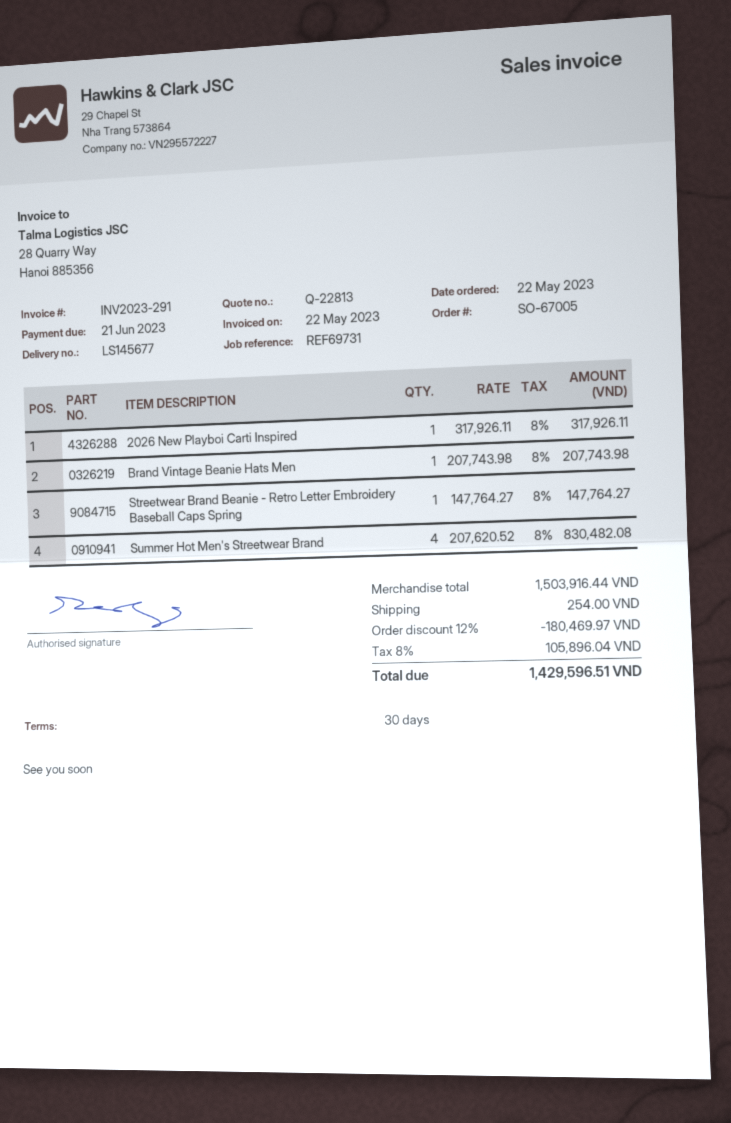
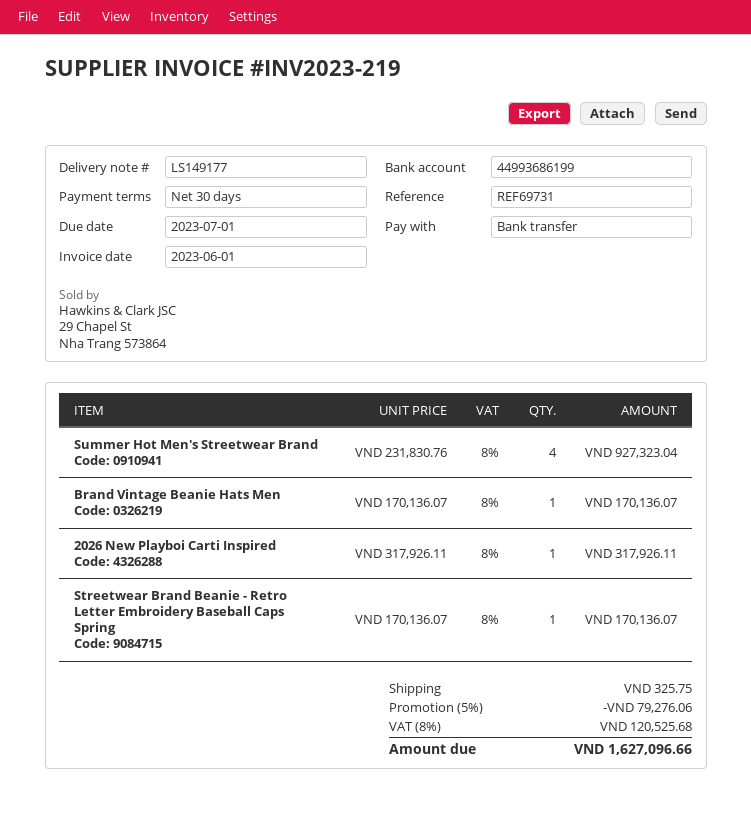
delivery note number: LS145677 -> LS149177
invoice number: INV2023-291 -> INV2023-219
invoice date: 2023-05-22 -> 2023-06-01
due date: 2023-06-21 -> 2023-07-01
Brand Vintage Beanie Hats Men: 1 x 207743.98 = 207743.98 -> 1 x 170136.07 = 170136.07
Streetwear Brand Beanie - Retro Letter Embroidery Baseball Caps Spring: 1 x 147764.27 = 147764.27 -> 1 x 170136.07 = 170136.07
Summer Hot Men's Streetwear Brand: 4 x 207620.52 = 830482.08 -> 4 x 231830.76 = 927323.04
discount: 12% = 180469.97 -> 5% = 79276.06
shipping: 254.00 -> 325.75
tax: 8% = 105896.04 -> 8% = 120525.68
total: 1429596.51 -> 1627096.66

